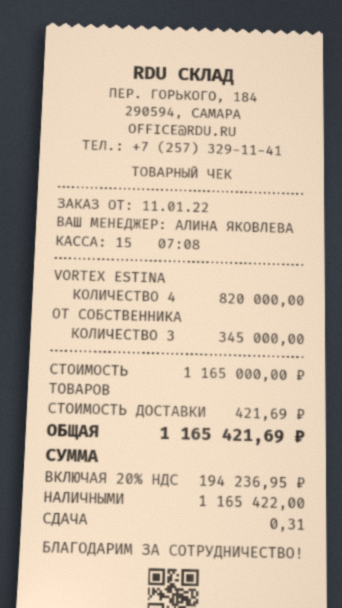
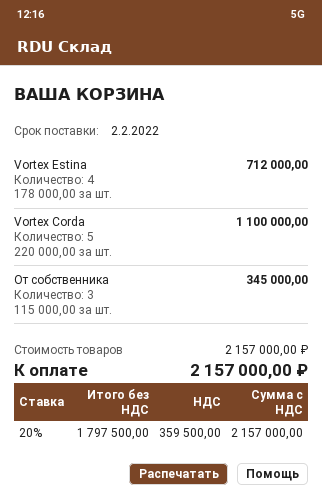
VORTEX ESTINA: 4 for 820000.00 -> 4 for 712000.00
Vortex Corda: none -> 5 for 1100000.00
subtotal: 1165000.00 -> 2157000.00
shipping: 421.69 -> none
tax: 20% = 194236.95 -> 20% = 359500.00
total: 1165421.69 -> 2157000.00

